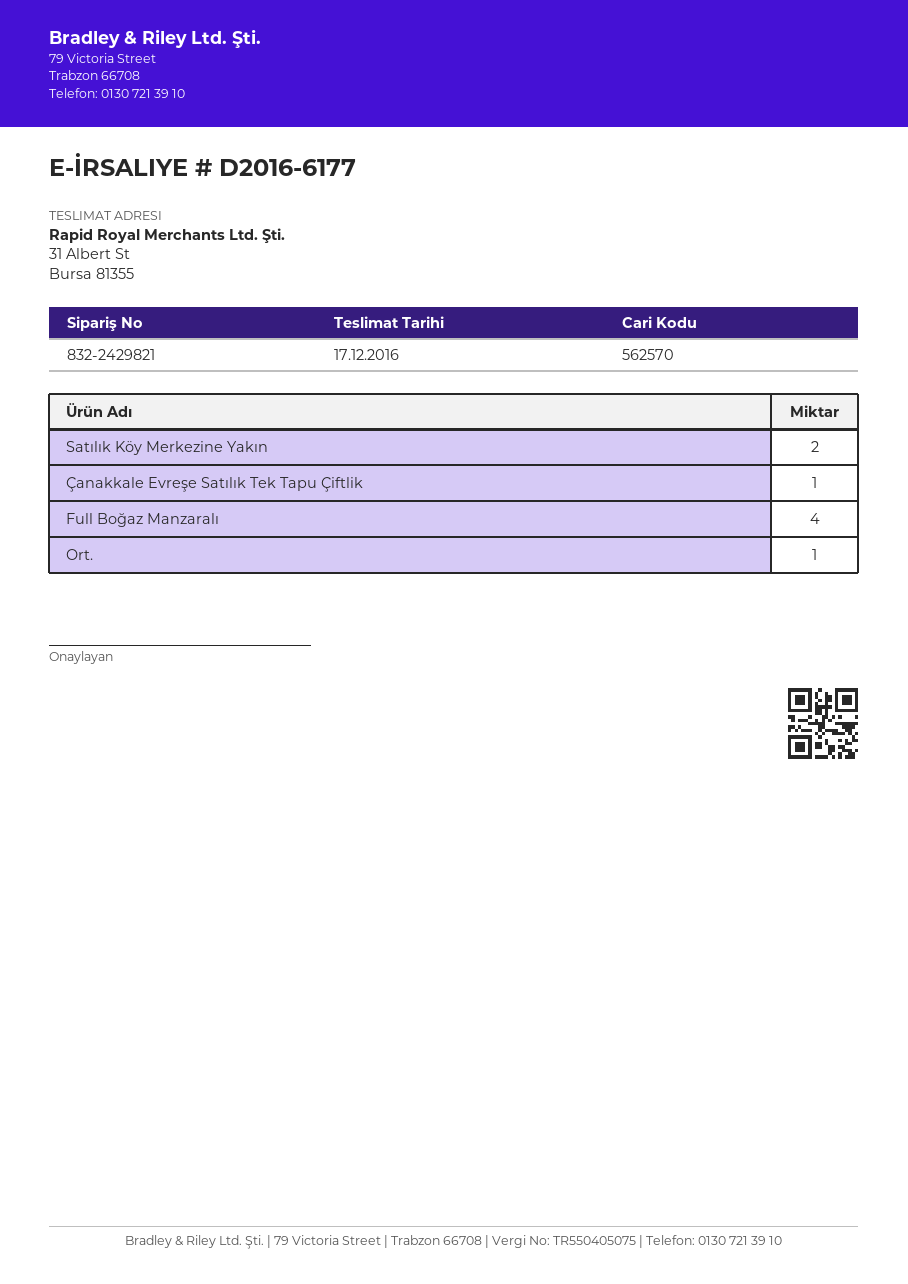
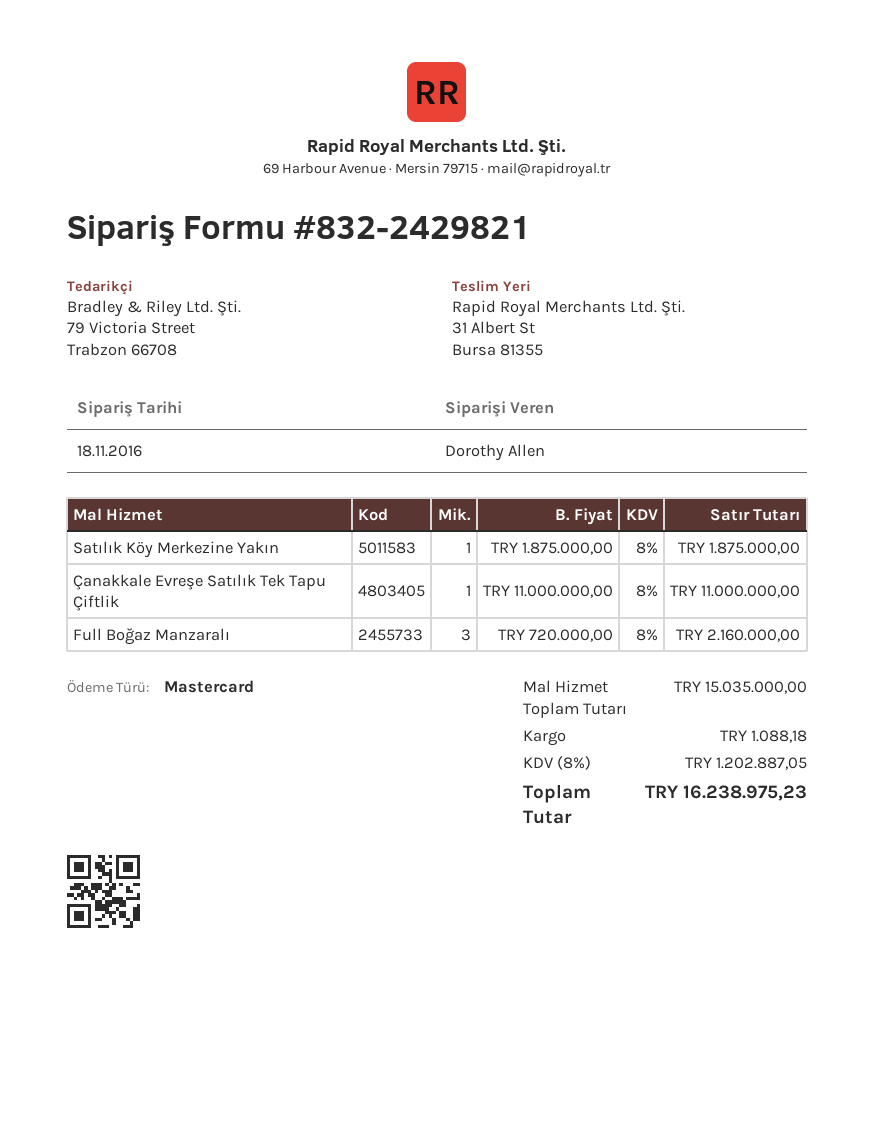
Satılık Köy Merkezine Yakın: 2 -> 1
Full Boğaz Manzaralı: 4 -> 3
Ort.: 1 -> none

